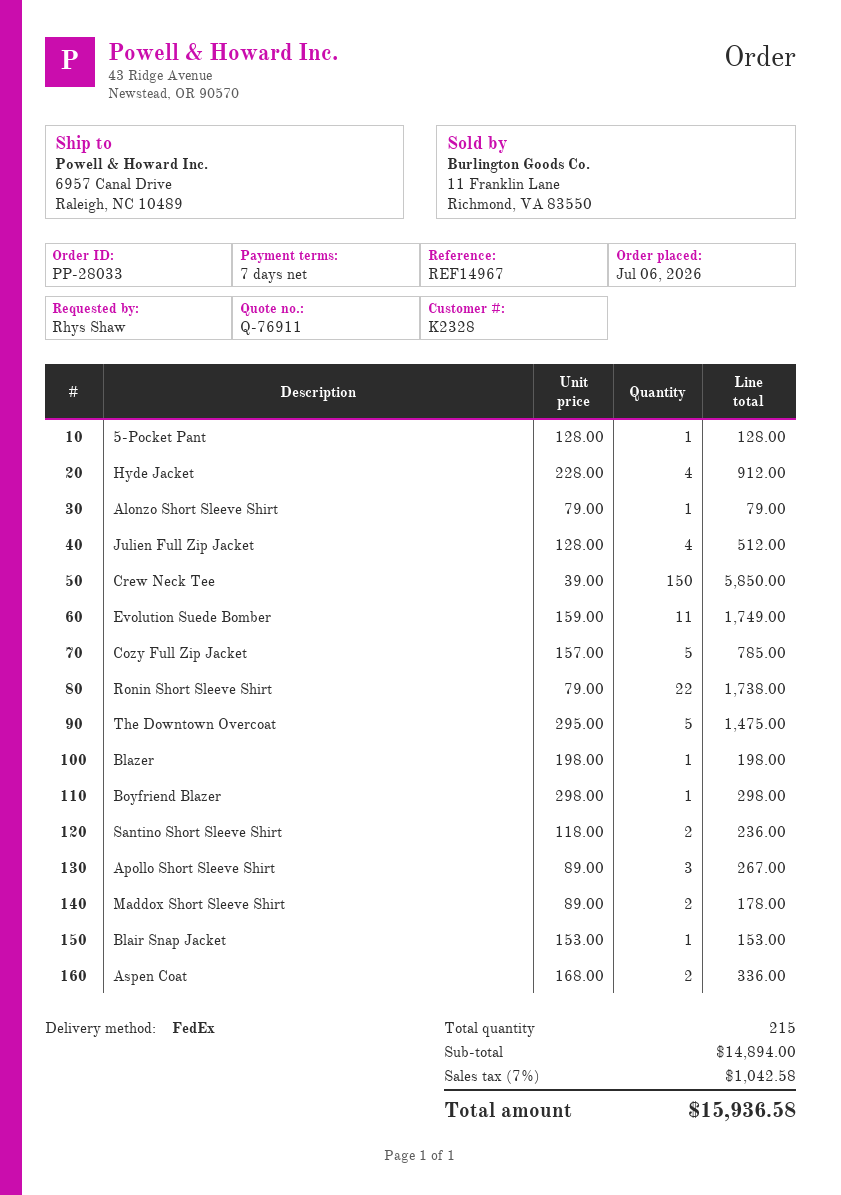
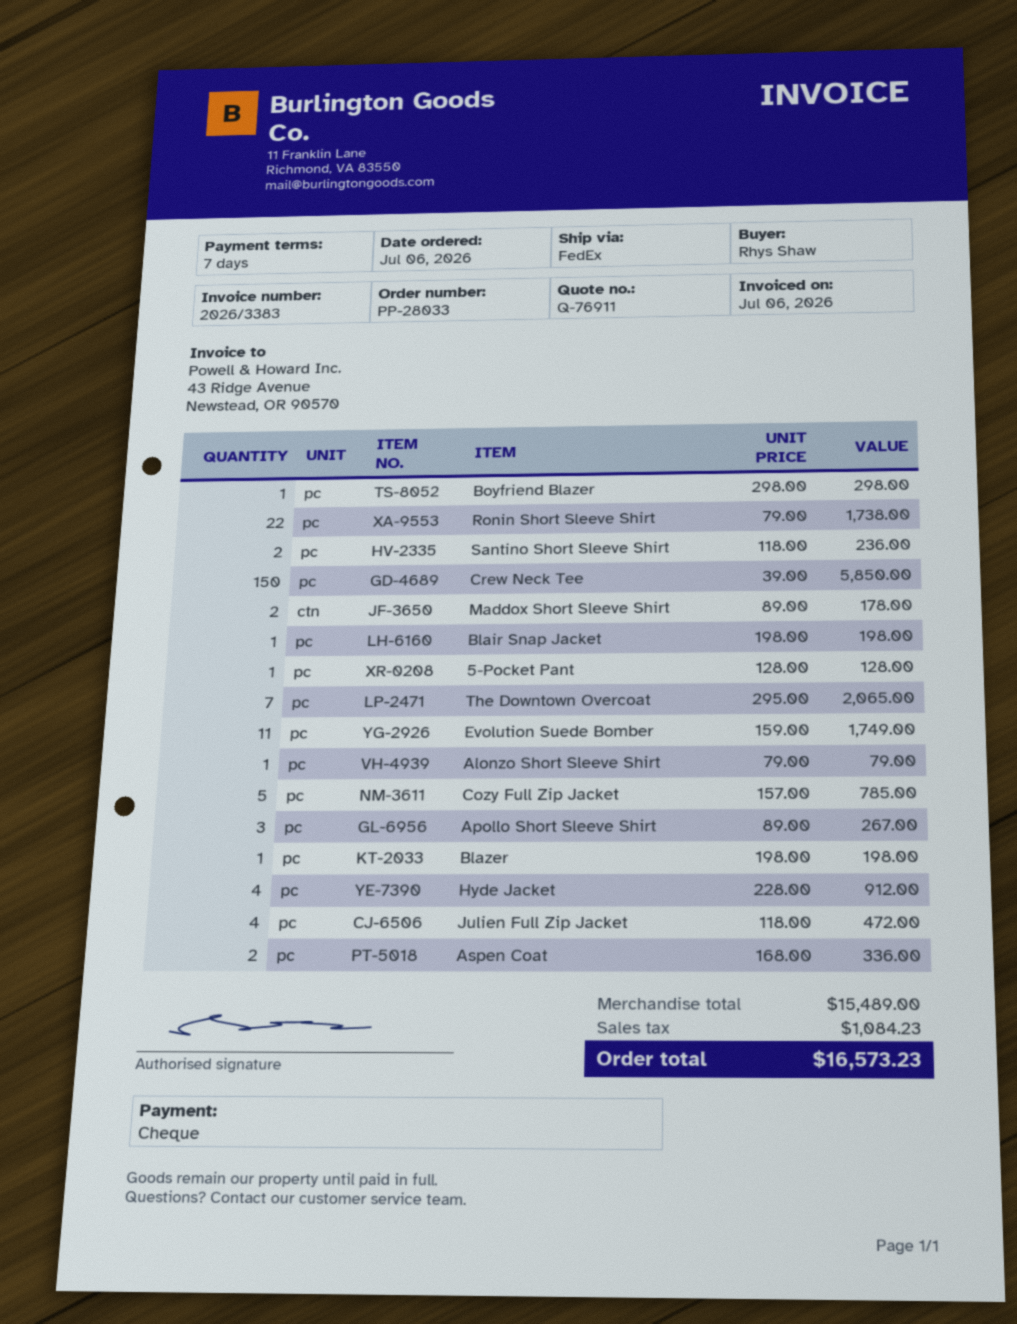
Julien Full Zip Jacket: 4 x 128.00 = 512.00 -> 4 x 118.00 = 472.00
The Downtown Overcoat: 5 x 295.00 = 1475.00 -> 7 x 295.00 = 2065.00
Blair Snap Jacket: 1 x 153.00 = 153.00 -> 1 x 198.00 = 198.00
subtotal: 14894.00 -> 15489.00
tax: 1042.58 -> 1084.23
total: 15936.58 -> 16573.23

